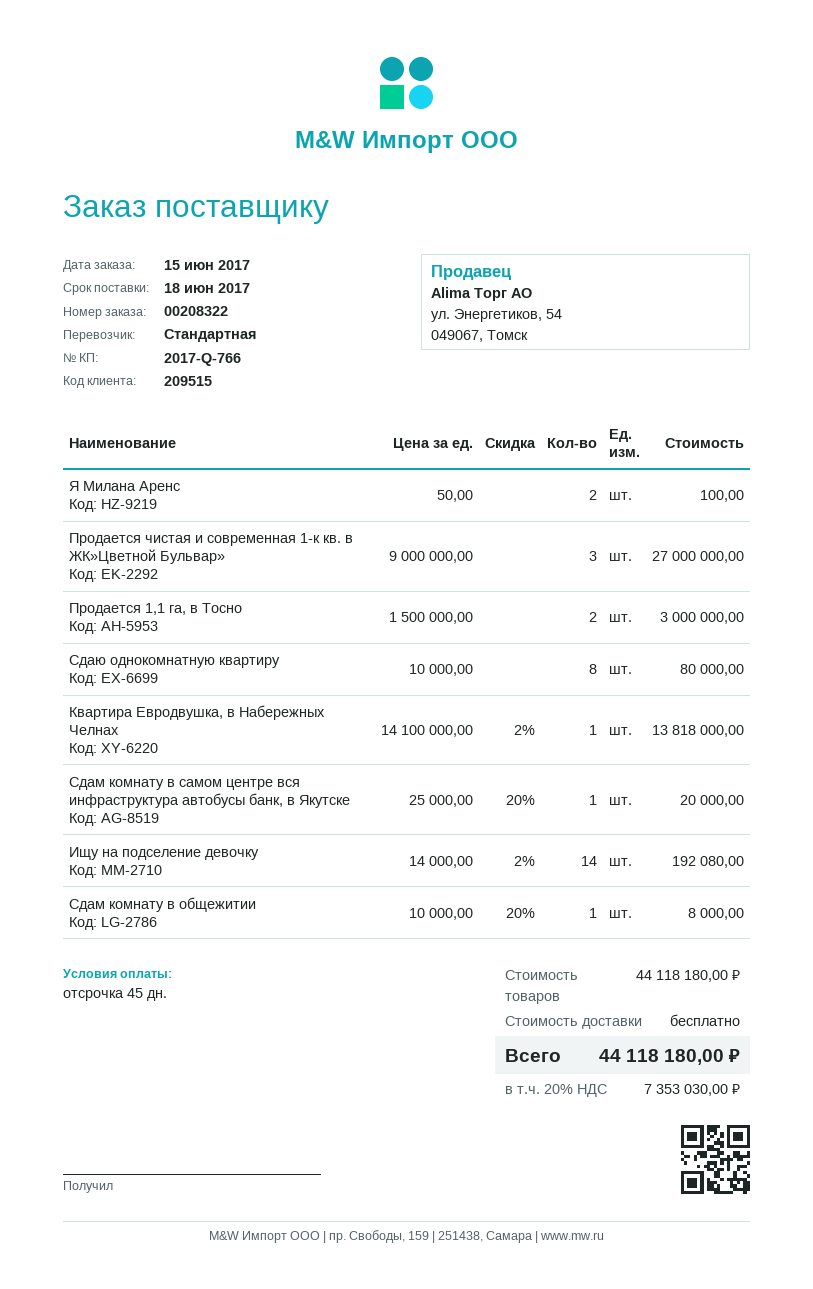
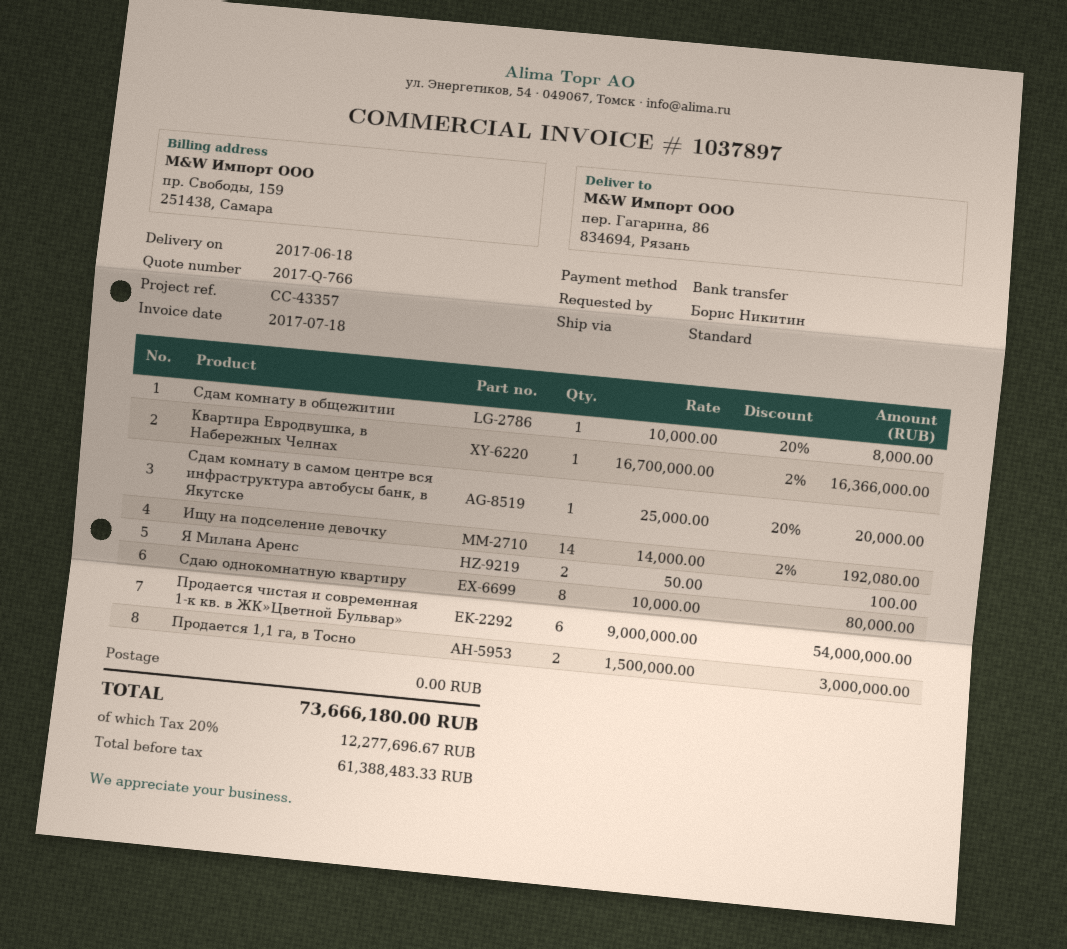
Продается чистая и современная 1-к кв. в ЖК»Цветной Бульвар»: 3 x 9000000.00 = 27000000.00 -> 6 x 9000000.00 = 54000000.00
Квартира Евродвушка, в Набережных Челнах: 1 x 14100000.00 - 2% = 13818000.00 -> 1 x 16700000.00 - 2% = 16366000.00
tax: 20% = 7353030.00 -> 20% = 12277696.67
total: 44118180.00 -> 73666180.00

